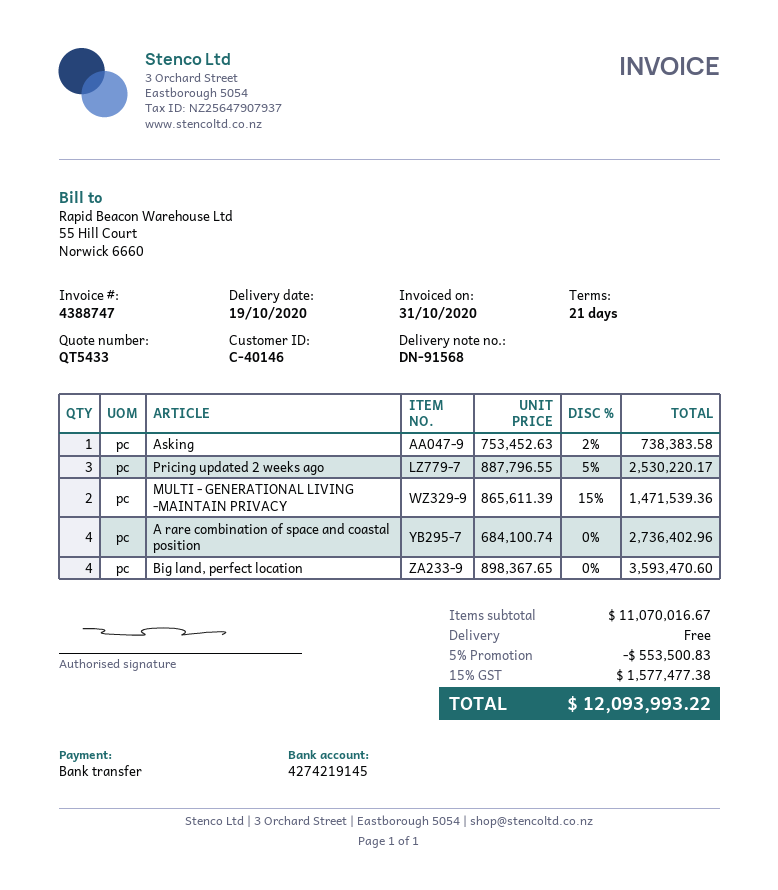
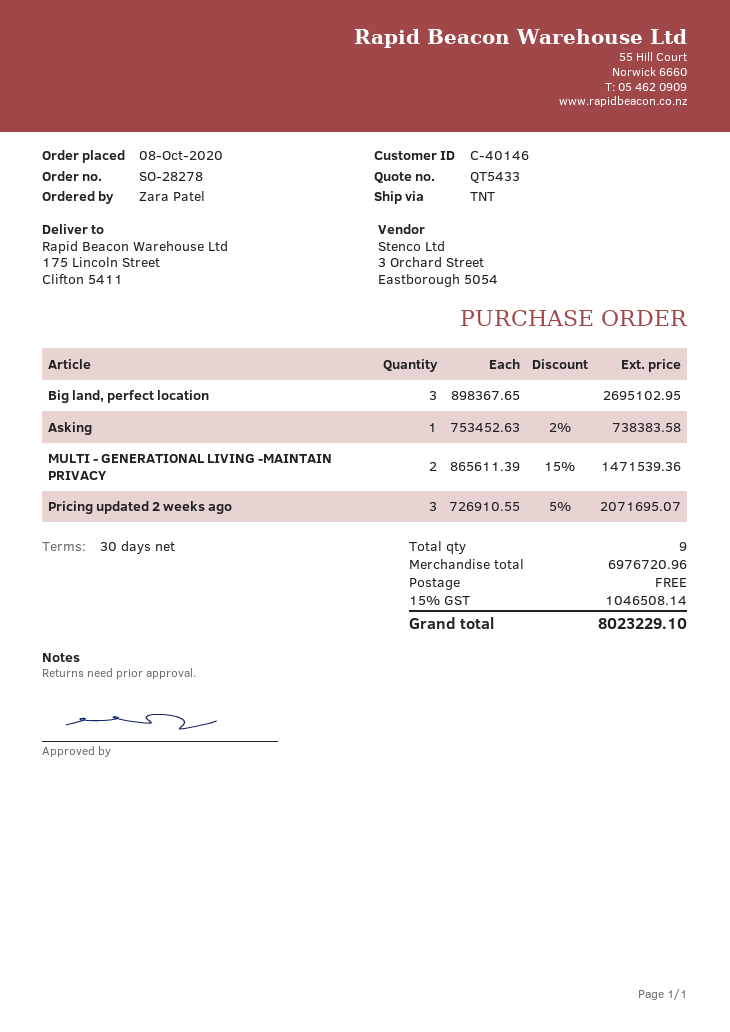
payment terms: 21 days -> 30 days
Pricing updated 2 weeks ago: 3 x 887796.55 - 5% = 2530220.17 -> 3 x 726910.55 - 5% = 2071695.07
A rare combination of space and coastal position: 4 x 684100.74 = 2736402.96 -> none
Big land, perfect location: 4 x 898367.65 = 3593470.60 -> 3 x 898367.65 = 2695102.95
subtotal: 11070016.67 -> 6976720.96
discount: 5% = 553500.83 -> none
tax: 15% = 1577477.38 -> 15% = 1046508.14
total: 12093993.22 -> 8023229.10

